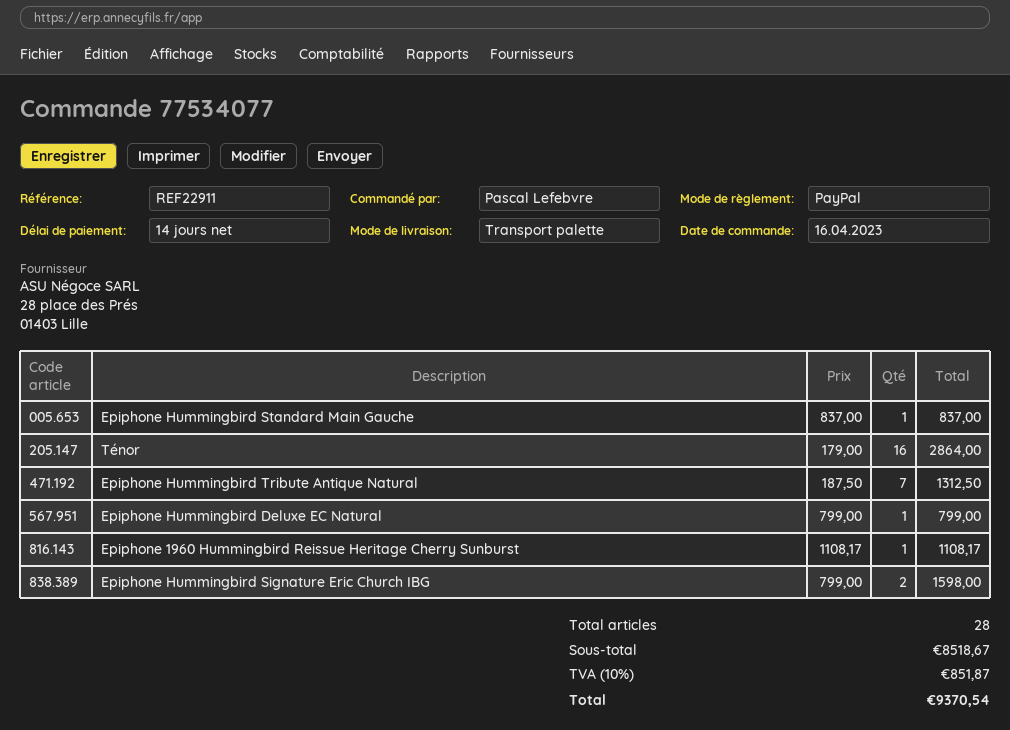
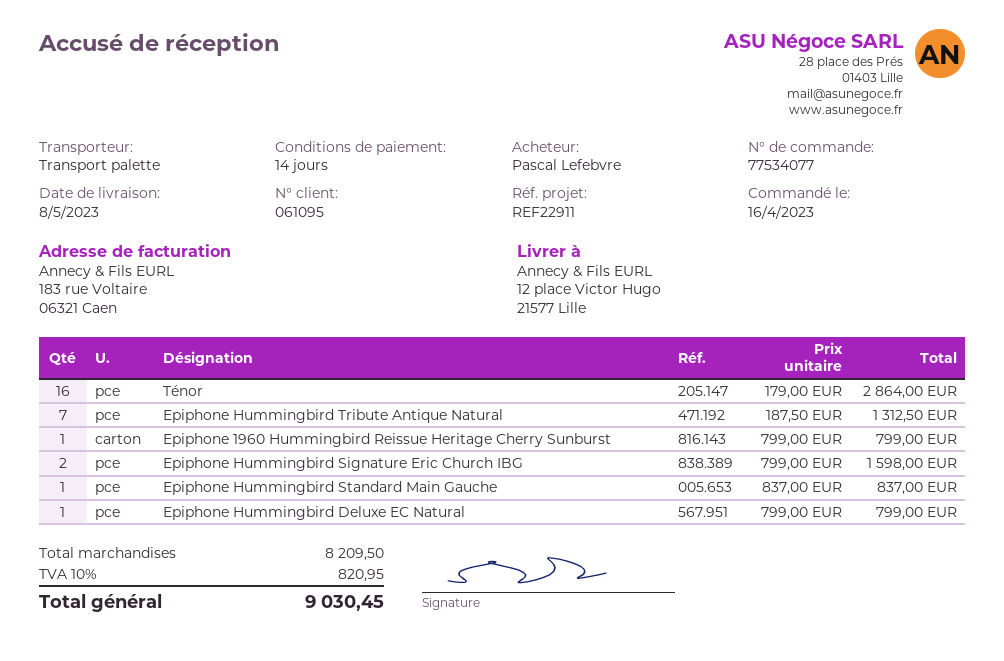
Epiphone 1960 Hummingbird Reissue Heritage Cherry Sunburst: 1 x 1108.17 = 1108.17 -> 1 x 799.00 = 799.00
subtotal: 8518.67 -> 8209.50
tax: 10% = 851.87 -> 10% = 820.95
total: 9370.54 -> 9030.45

